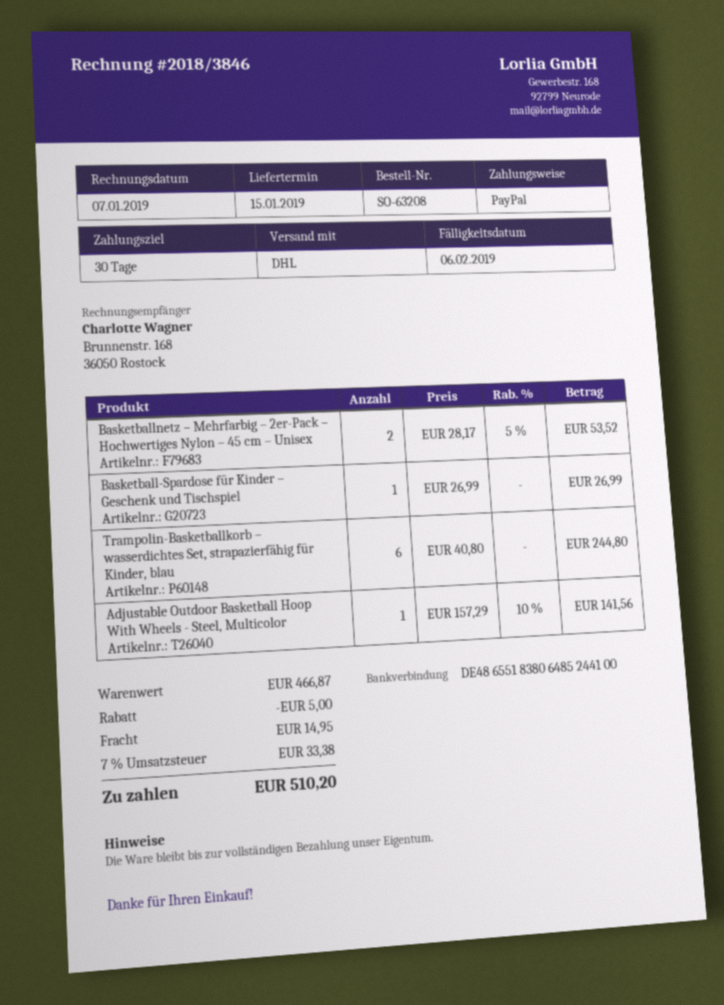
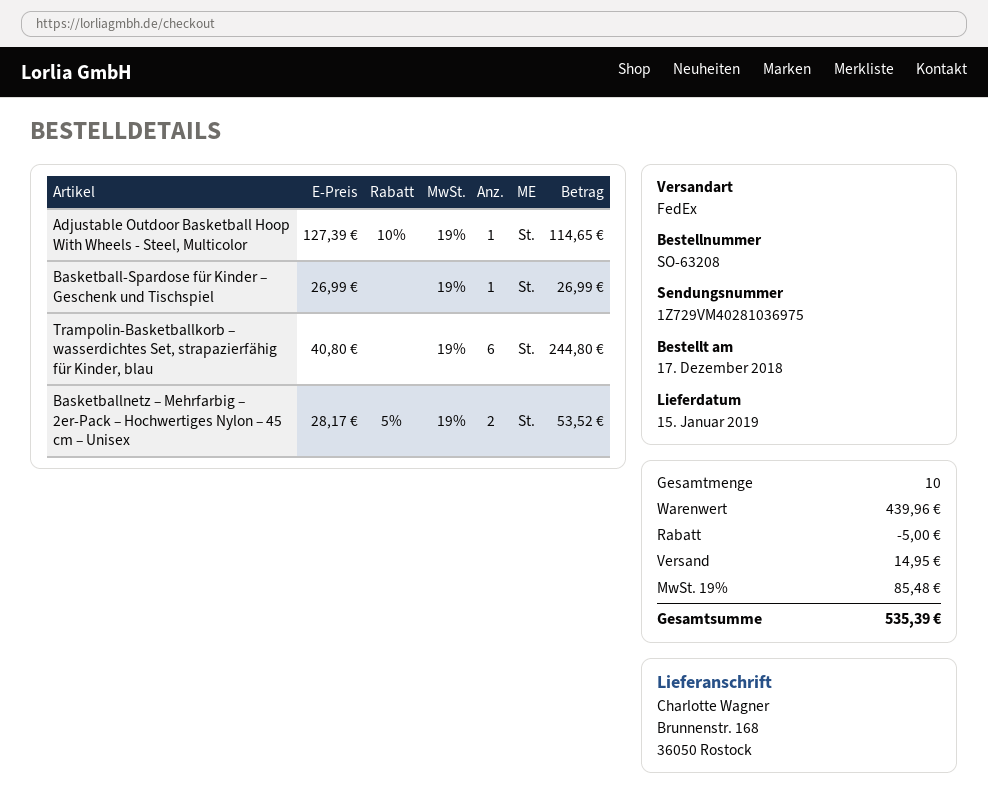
shipping method: DHL -> FedEx
Adjustable Outdoor Basketball Hoop With Wheels - Steel, Multicolor: 1 x 157.29 - 10% = 141.56 -> 1 x 127.39 - 10% = 114.65
subtotal: 466.87 -> 439.96
tax: 7% = 33.38 -> 19% = 85.48
total: 510.20 -> 535.39

